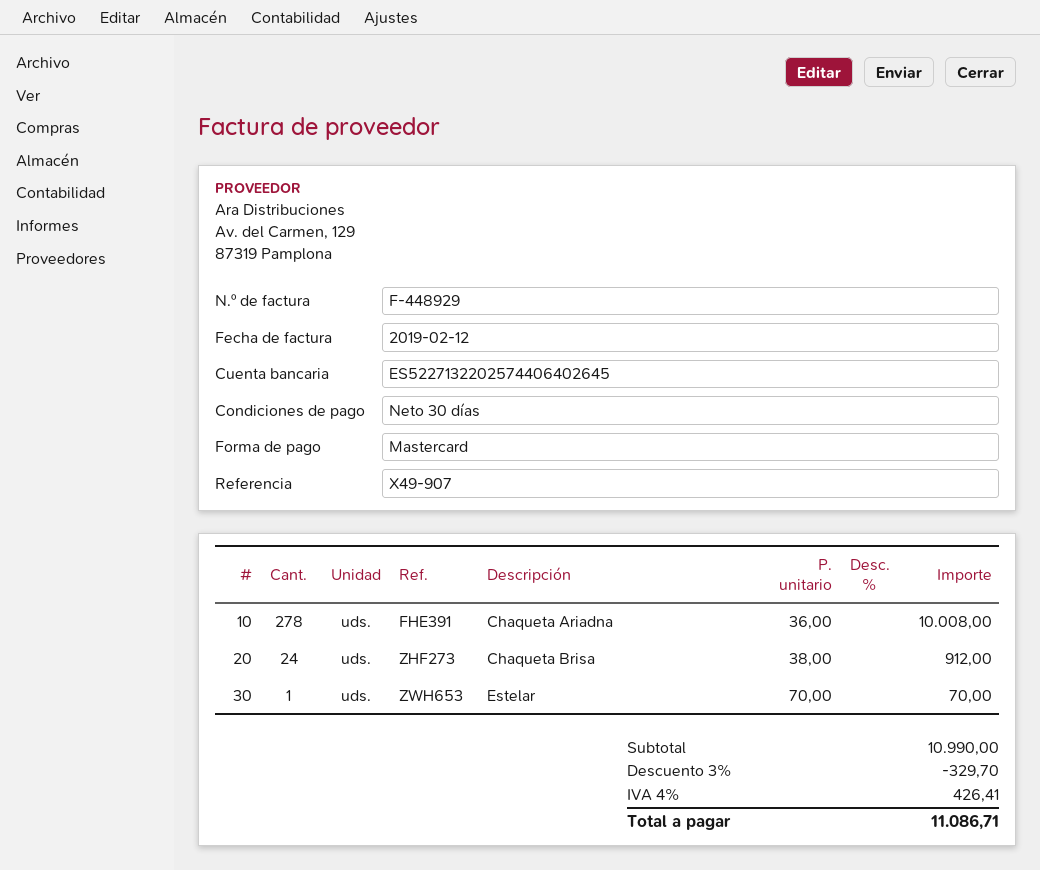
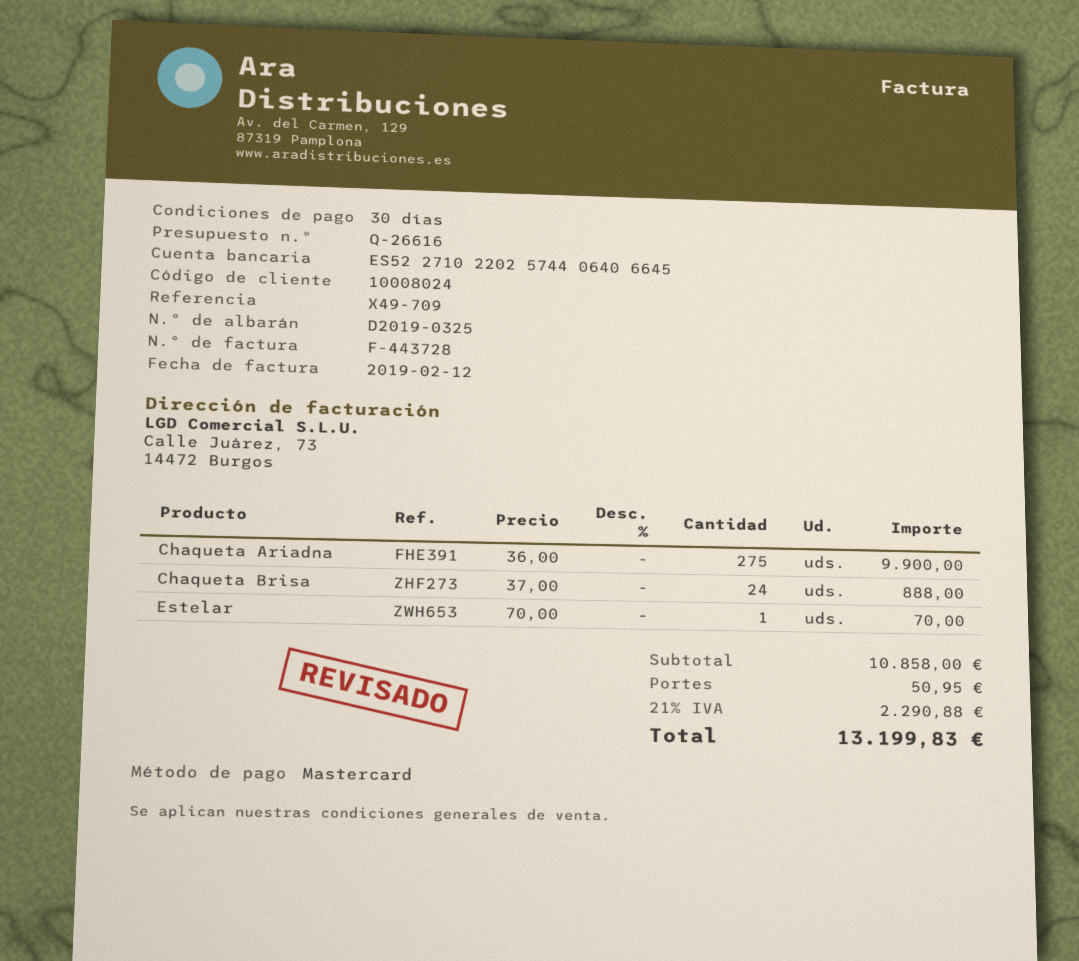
invoice number: F-448929 -> F-443728
reference: X49-907 -> X49-709
bank account: ES5227132202574406402645 -> ES5227102202574406406645
Chaqueta Ariadna: 278 x 36.00 = 10008.00 -> 275 x 36.00 = 9900.00
Chaqueta Brisa: 24 x 38.00 = 912.00 -> 24 x 37.00 = 888.00
subtotal: 10990.00 -> 10858.00
discount: 3% = 329.70 -> none
shipping: none -> 50.95
tax: 4% = 426.41 -> 21% = 2290.88
total: 11086.71 -> 13199.83

